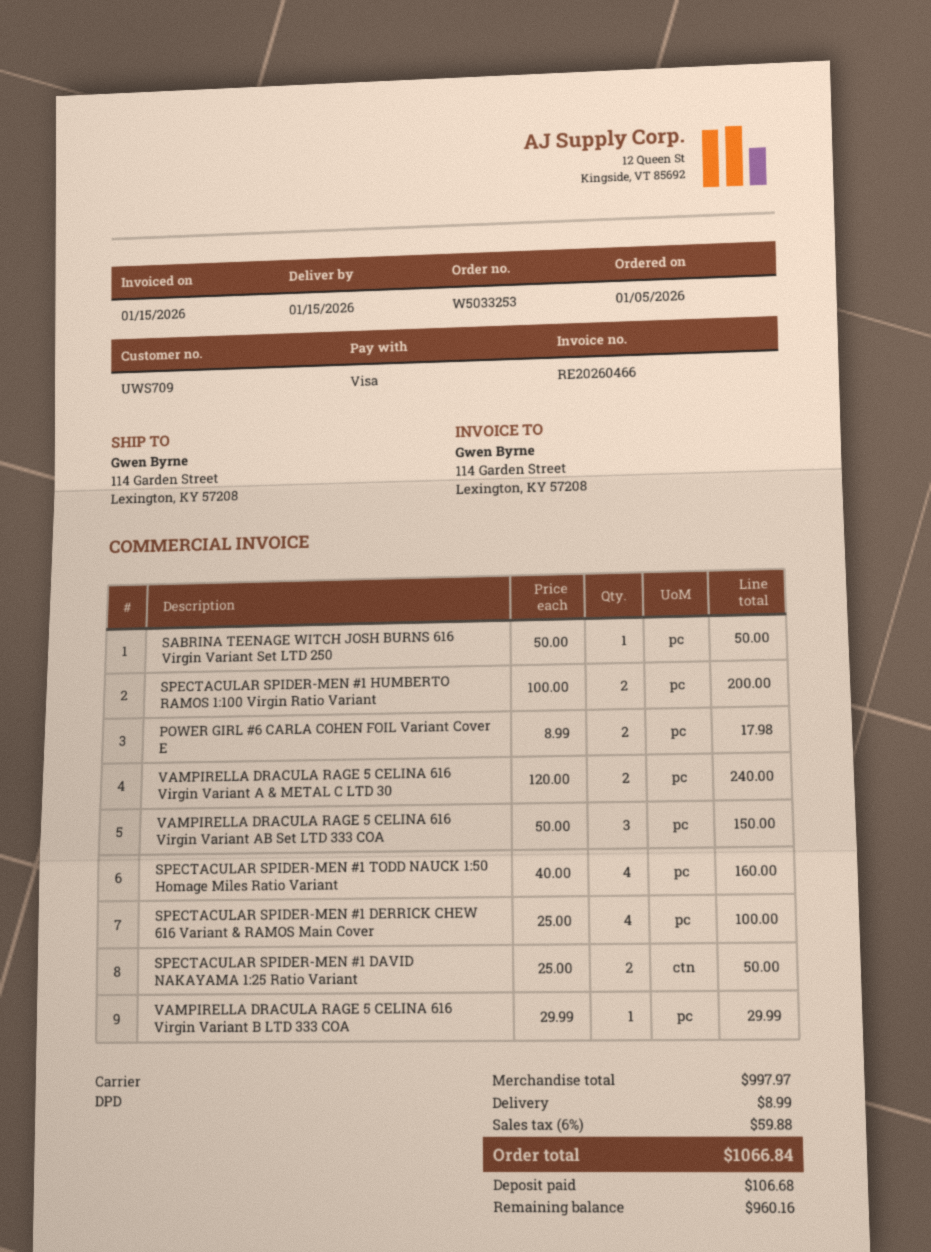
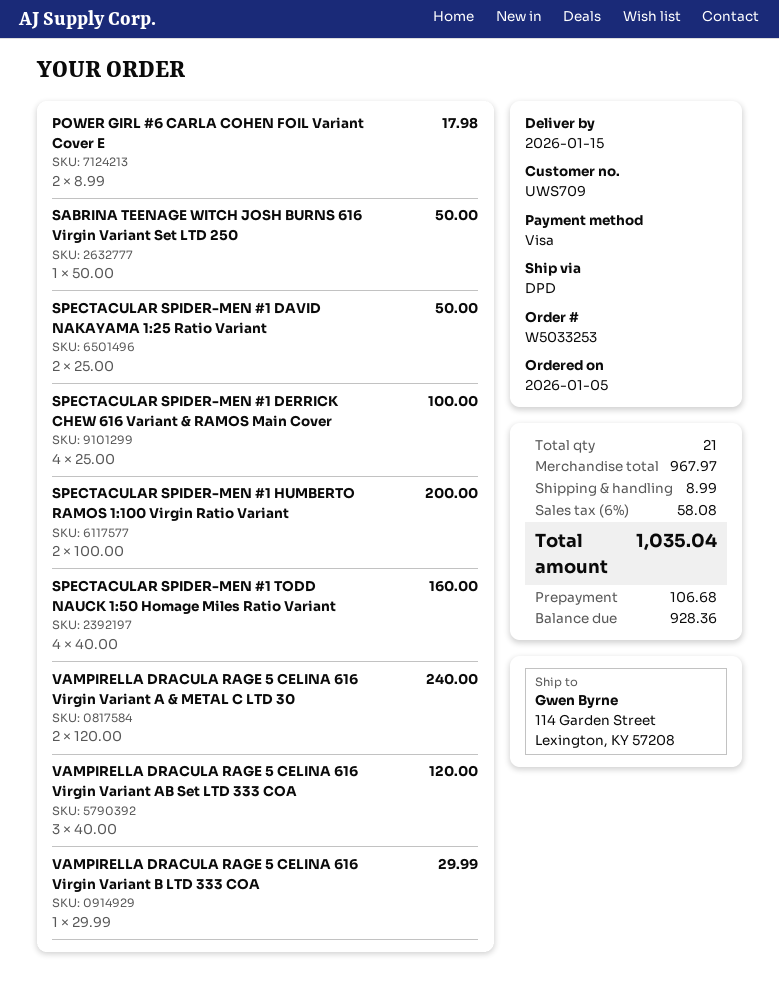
VAMPIRELLA DRACULA RAGE 5 CELINA 616 Virgin Variant AB Set LTD 333 COA: 3 x 50.00 = 150.00 -> 3 x 40.00 = 120.00
subtotal: 997.97 -> 967.97
tax: 6% = 59.88 -> 6% = 58.08
total: 1066.84 -> 1035.04
balance: 960.16 -> 928.36

